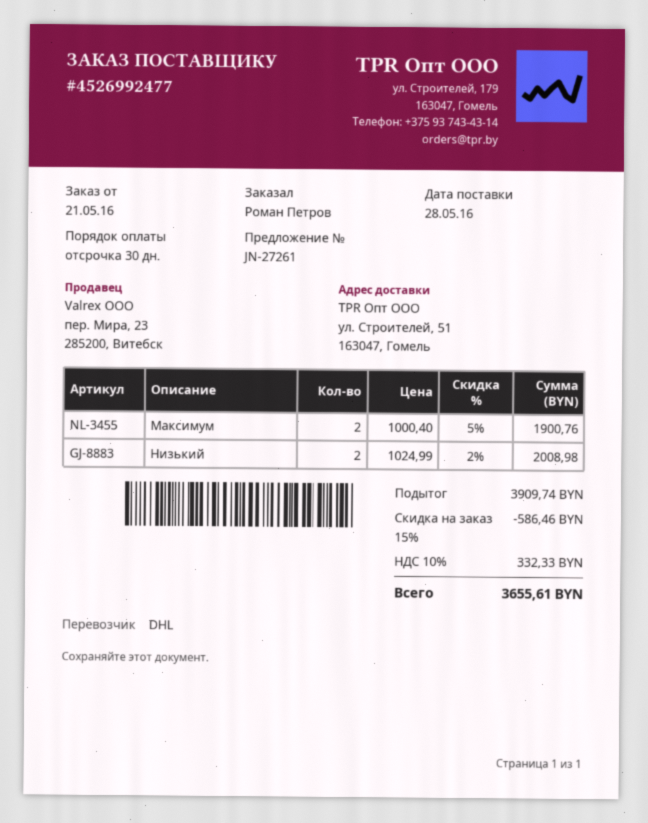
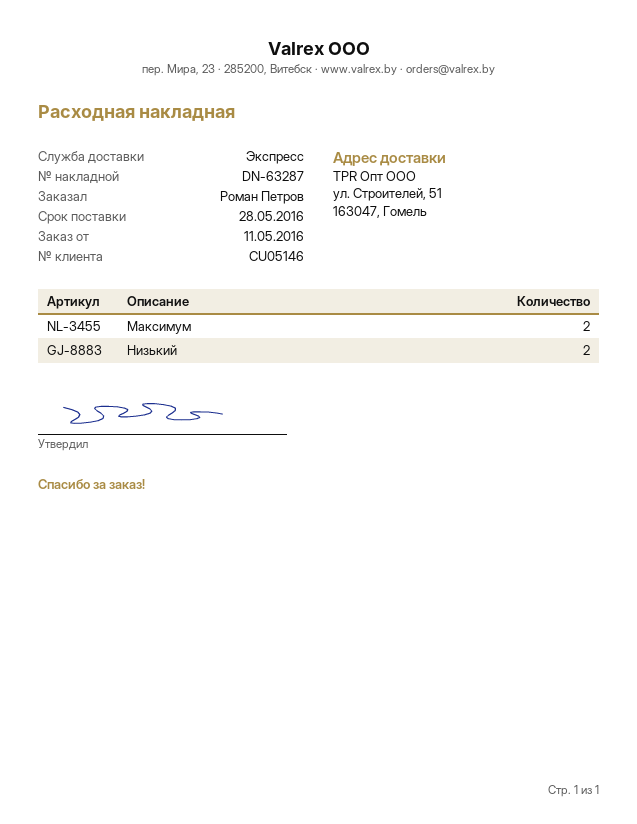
order date: 2016-05-21 -> 2016-05-11
shipping method: DHL -> express

